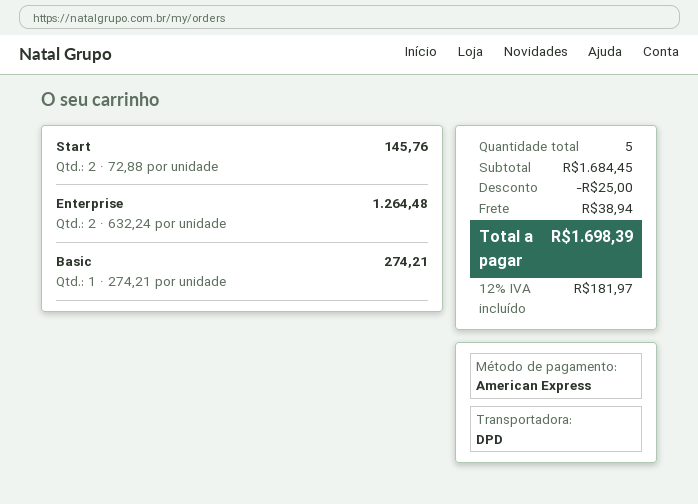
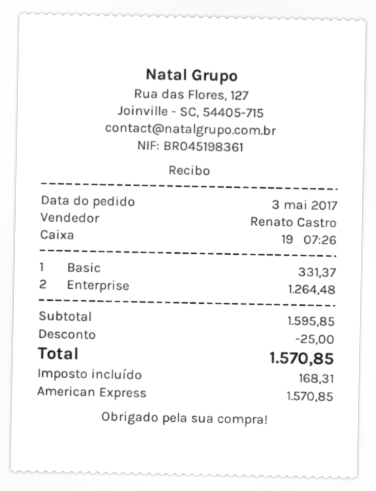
Start: 2 for 145.76 -> none
Basic: 1 for 274.21 -> 1 for 331.37
subtotal: 1684.45 -> 1595.85
shipping: 38.94 -> none
tax: 181.97 -> 168.31
total: 1698.39 -> 1570.85

